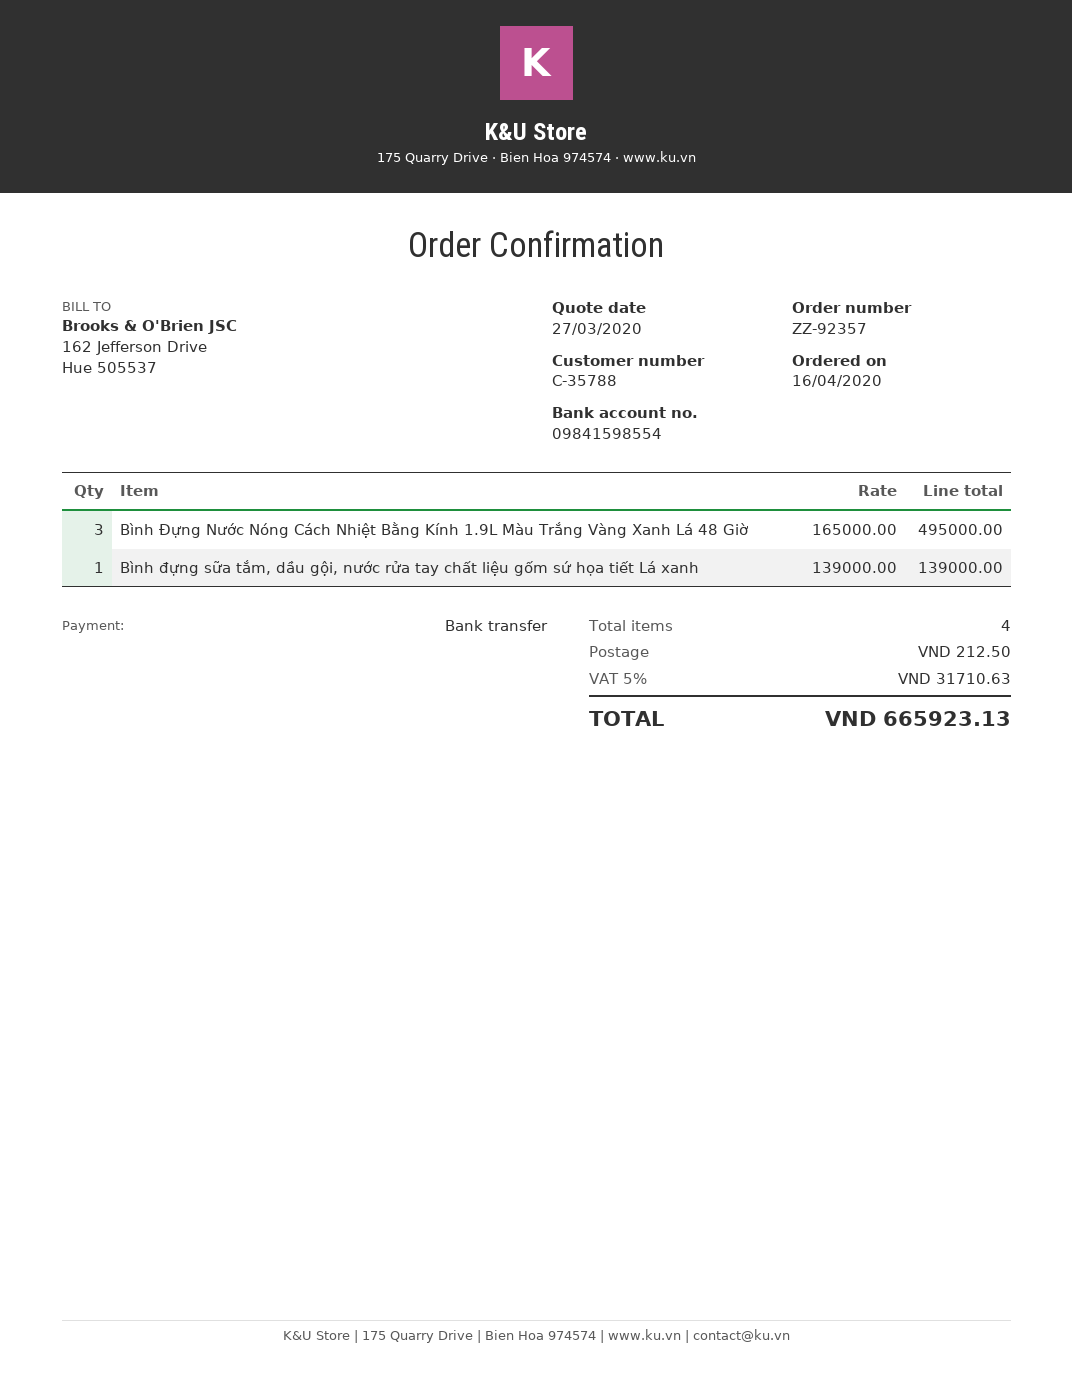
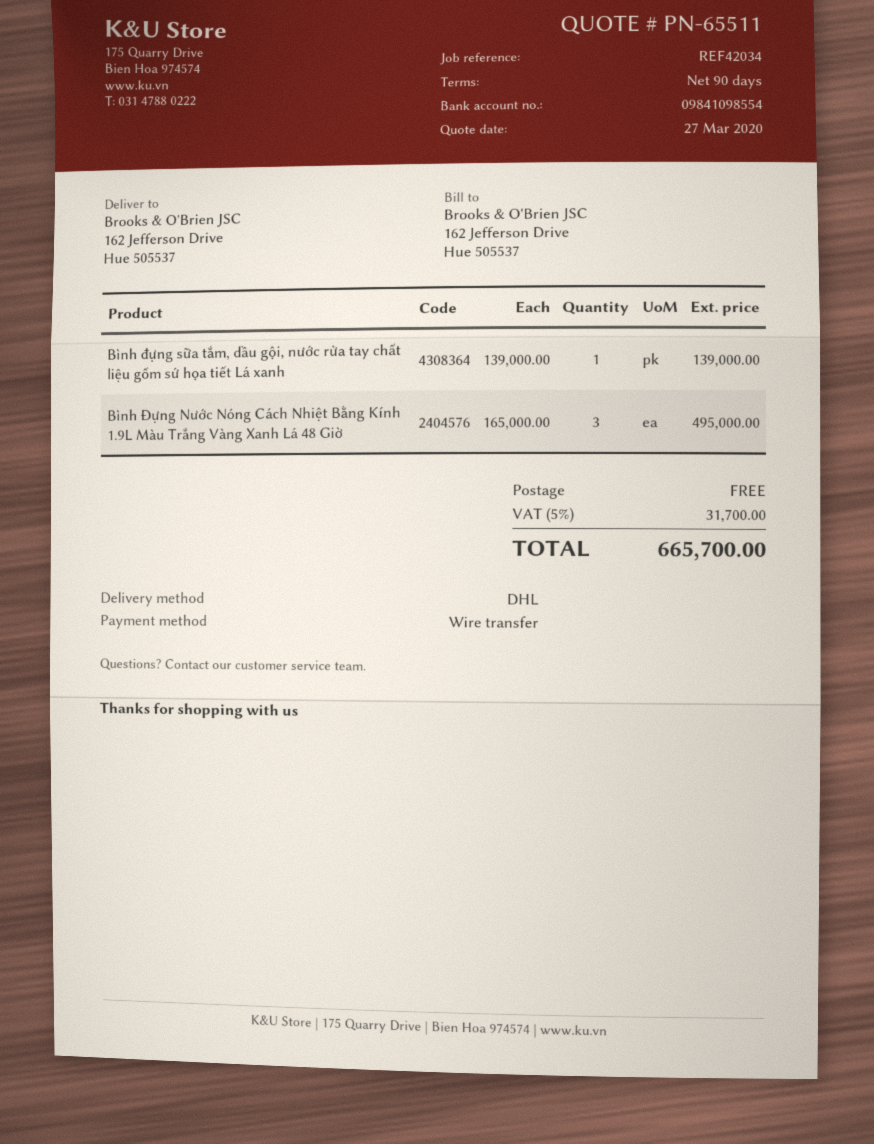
bank account: 09841598554 -> 09841098554
shipping: 212.50 -> 0.00
tax: 5% = 31710.63 -> 5% = 31700.00
total: 665923.13 -> 665700.00

